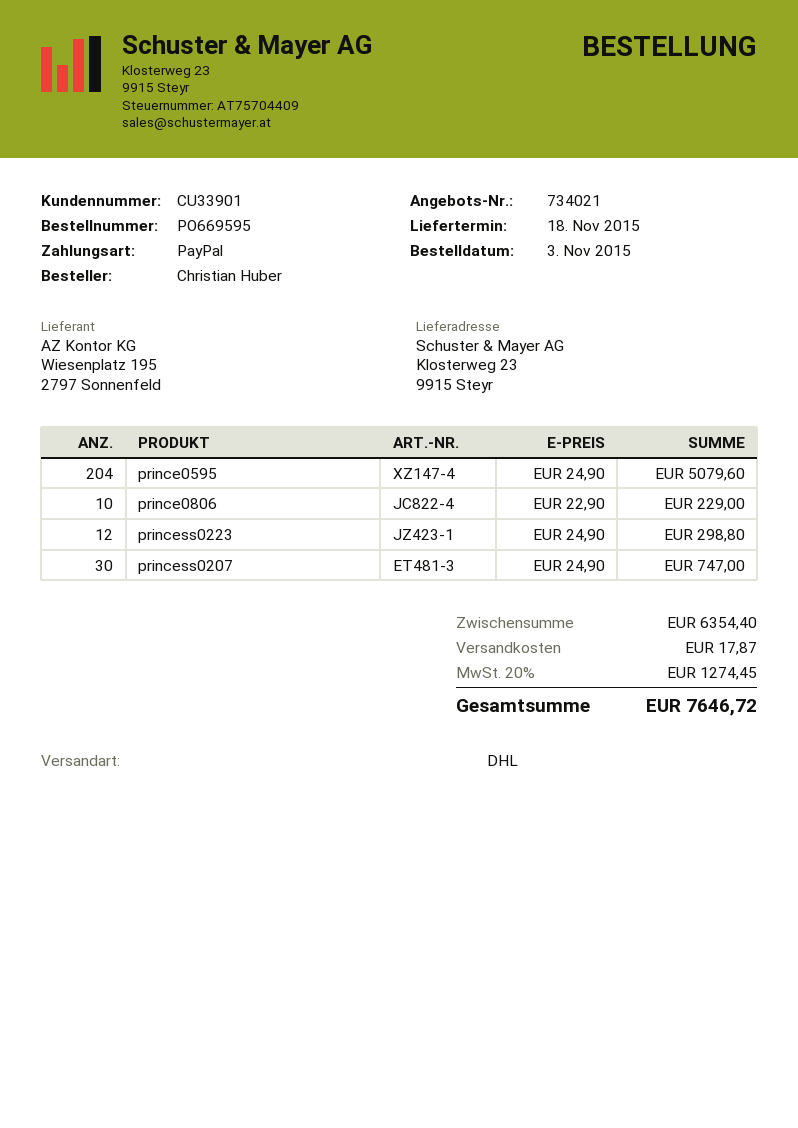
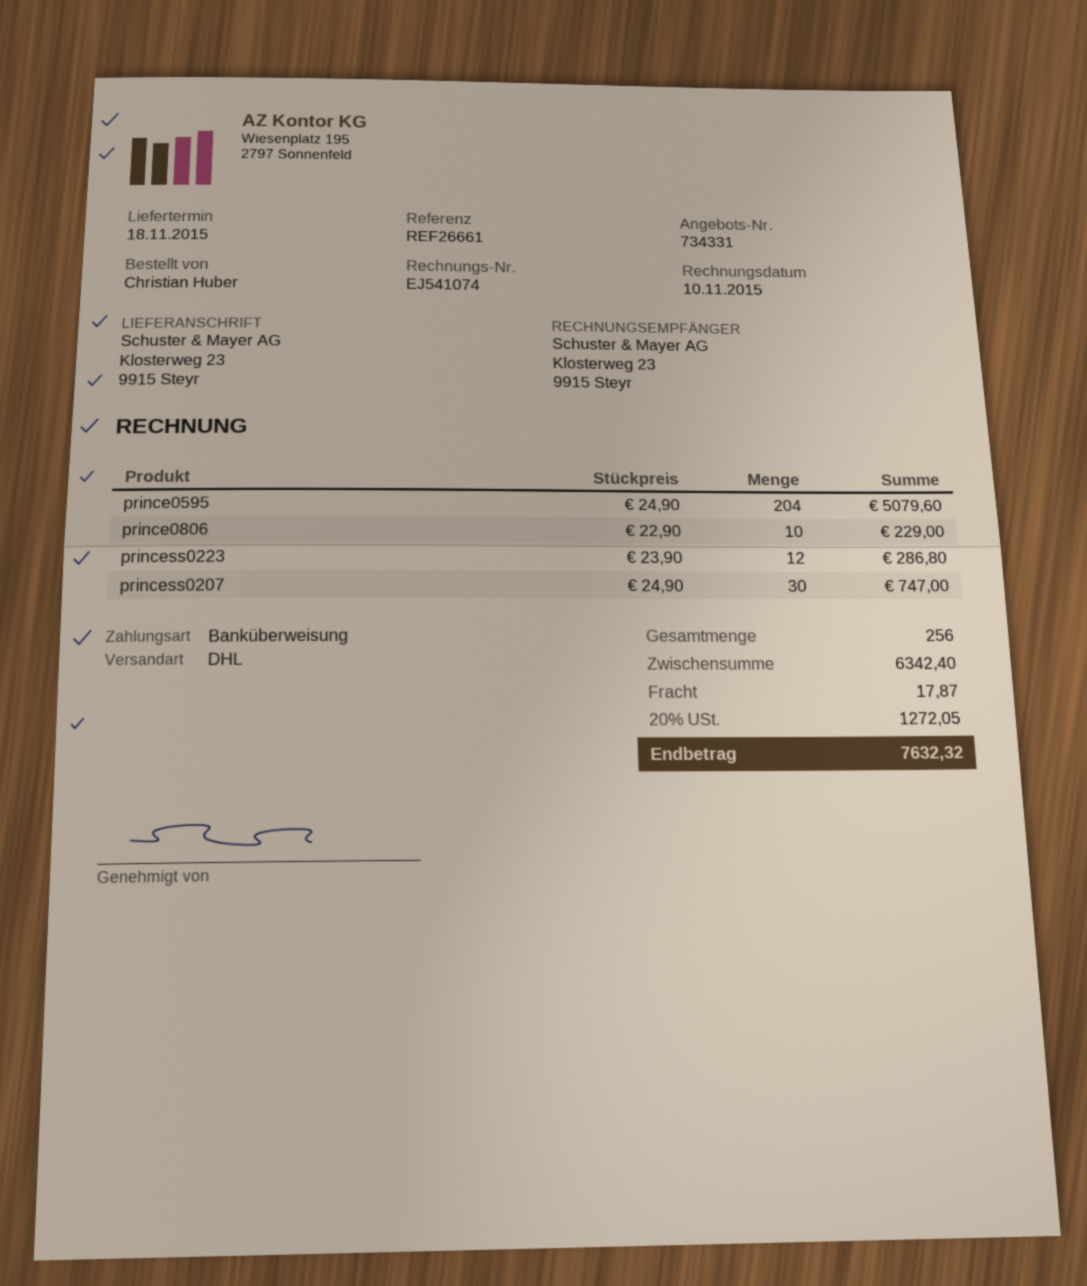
quote number: 734021 -> 734331
payment method: PayPal -> bank transfer
princess0223: 12 x 24.90 = 298.80 -> 12 x 23.90 = 286.80
subtotal: 6354.40 -> 6342.40
tax: 20% = 1274.45 -> 20% = 1272.05
total: 7646.72 -> 7632.32

